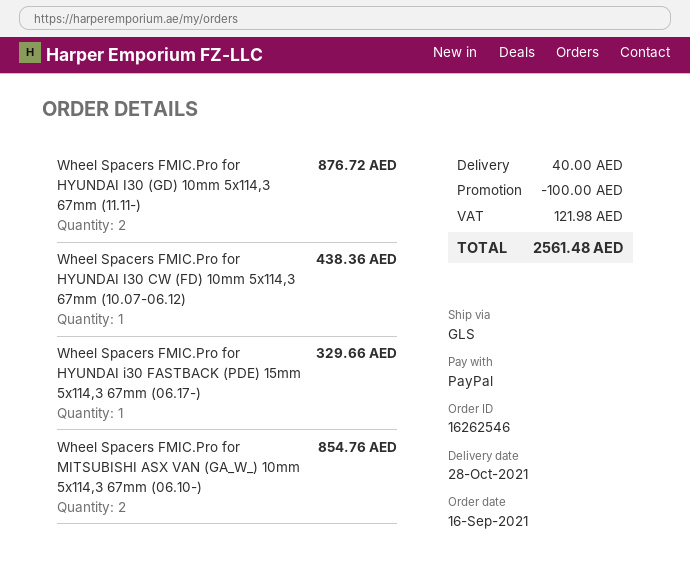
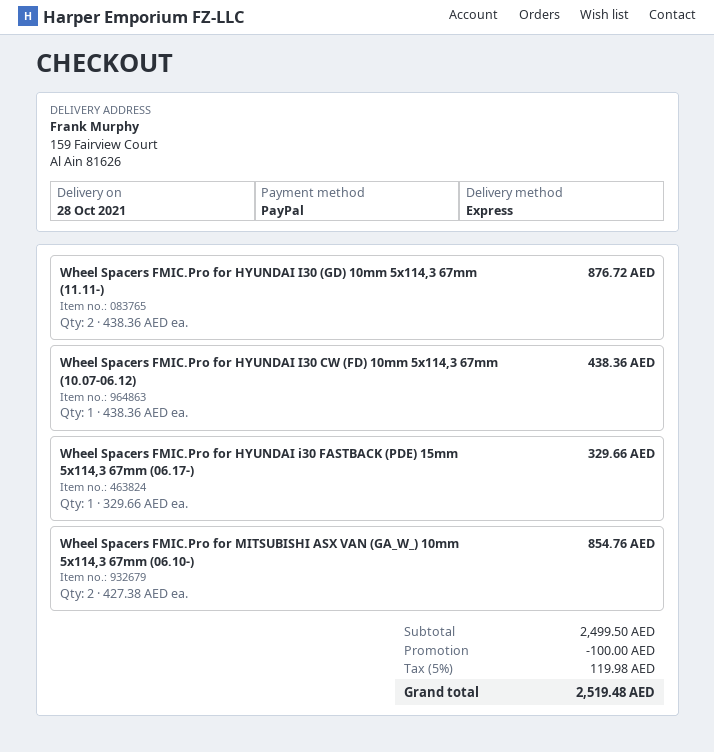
shipping method: GLS -> express
shipping: 40.00 -> none
tax: 121.98 -> 119.98
total: 2561.48 -> 2519.48

